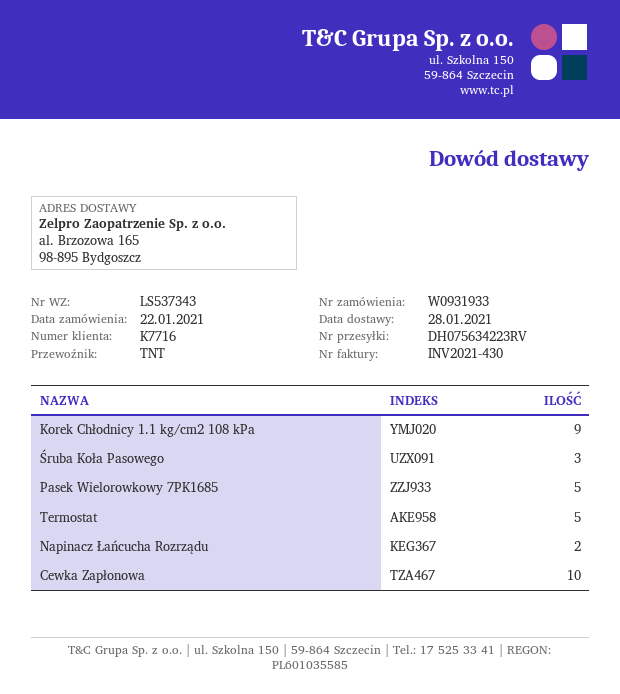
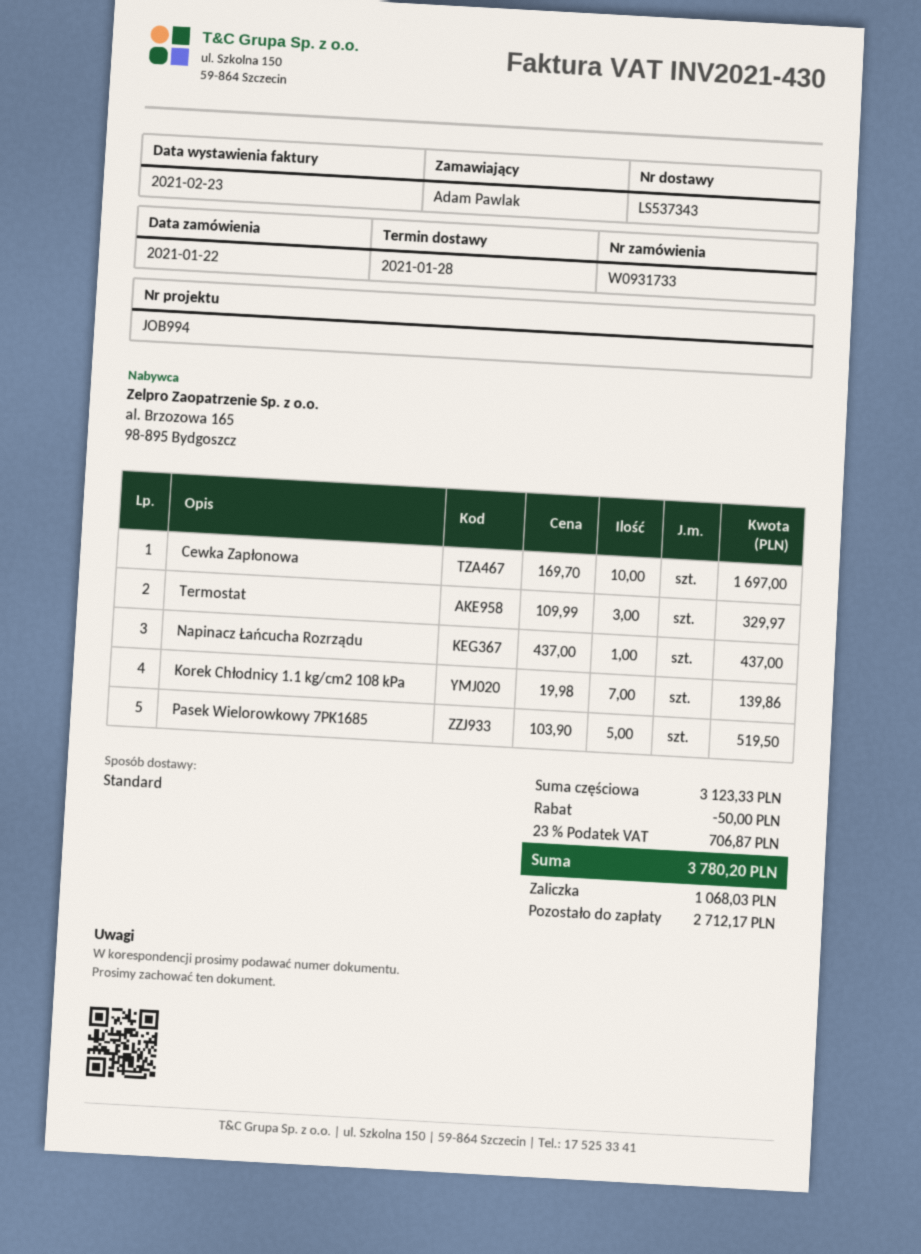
order number: W0931933 -> W0931733
shipping method: TNT -> standard
Korek Chłodnicy 1.1 kg/cm2 108 kPa: 9 -> 7
Śruba Koła Pasowego: 3 -> none
Termostat: 5 -> 3
Napinacz Łańcucha Rozrządu: 2 -> 1

